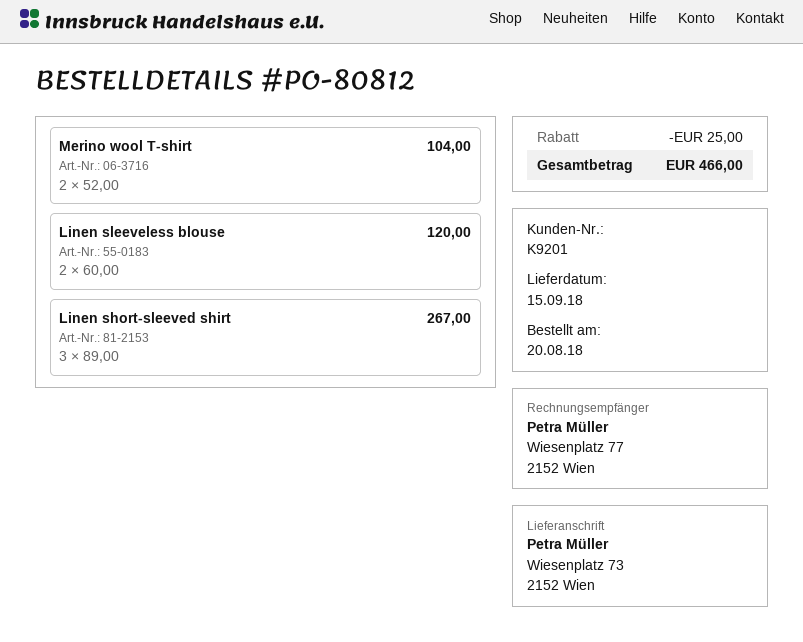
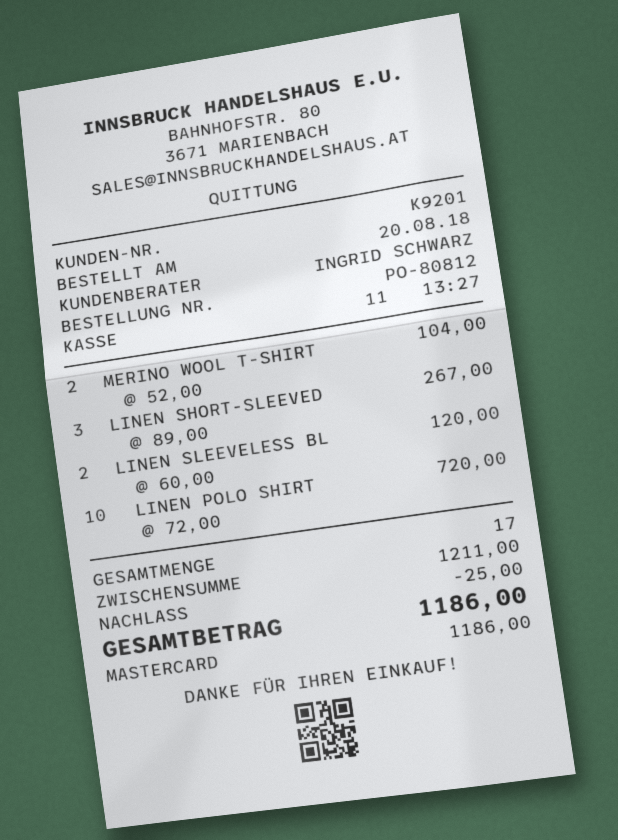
LINEN POLO SHIRT: none -> 10 x 72.00 = 720.00
total: 466.00 -> 1186.00

